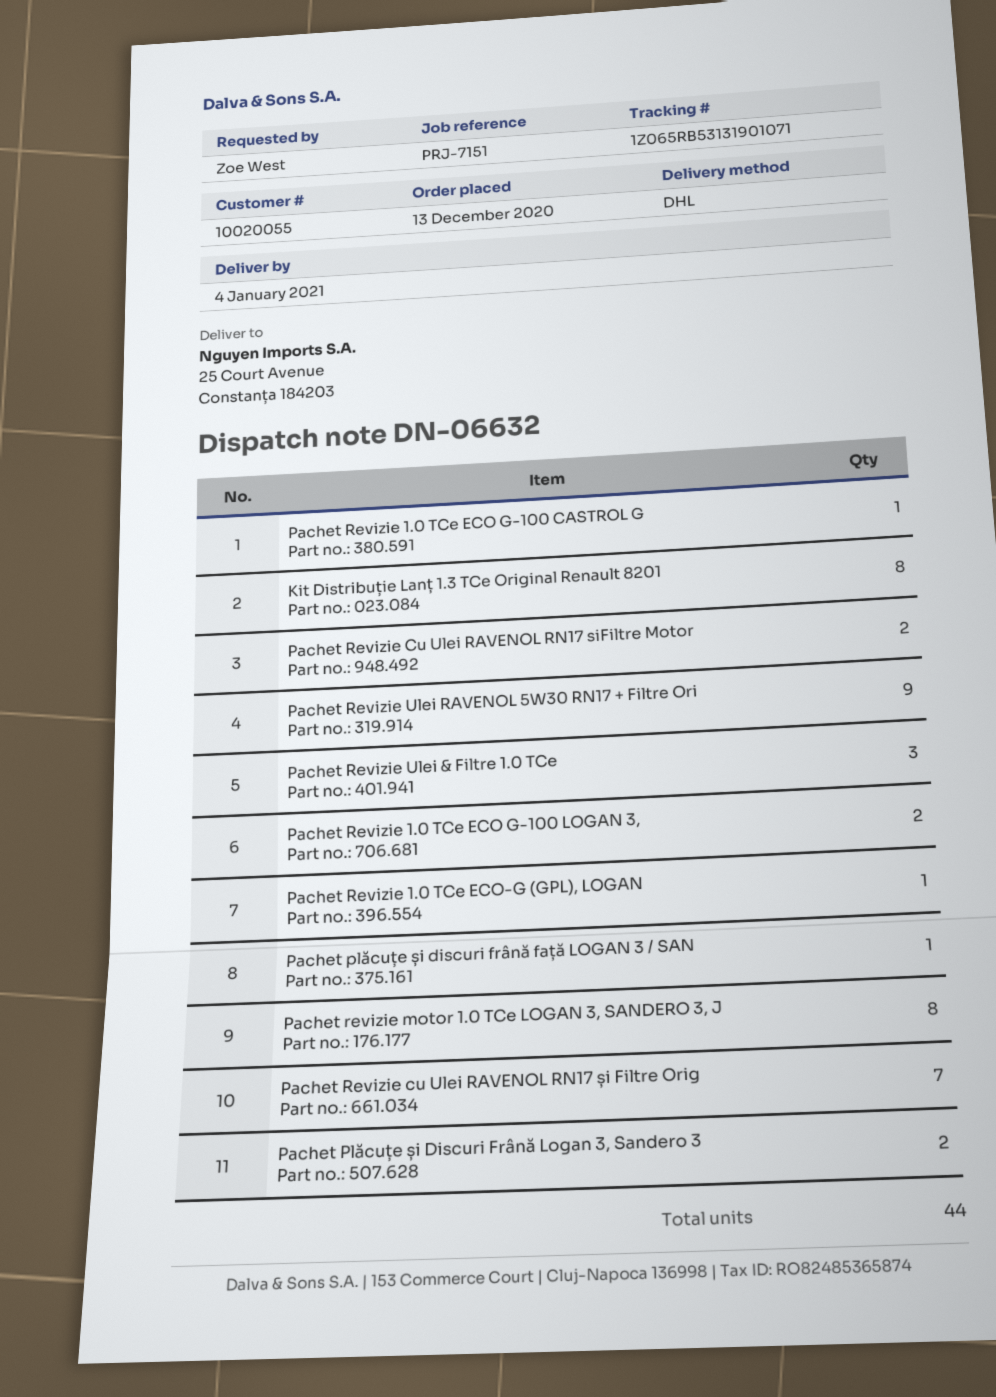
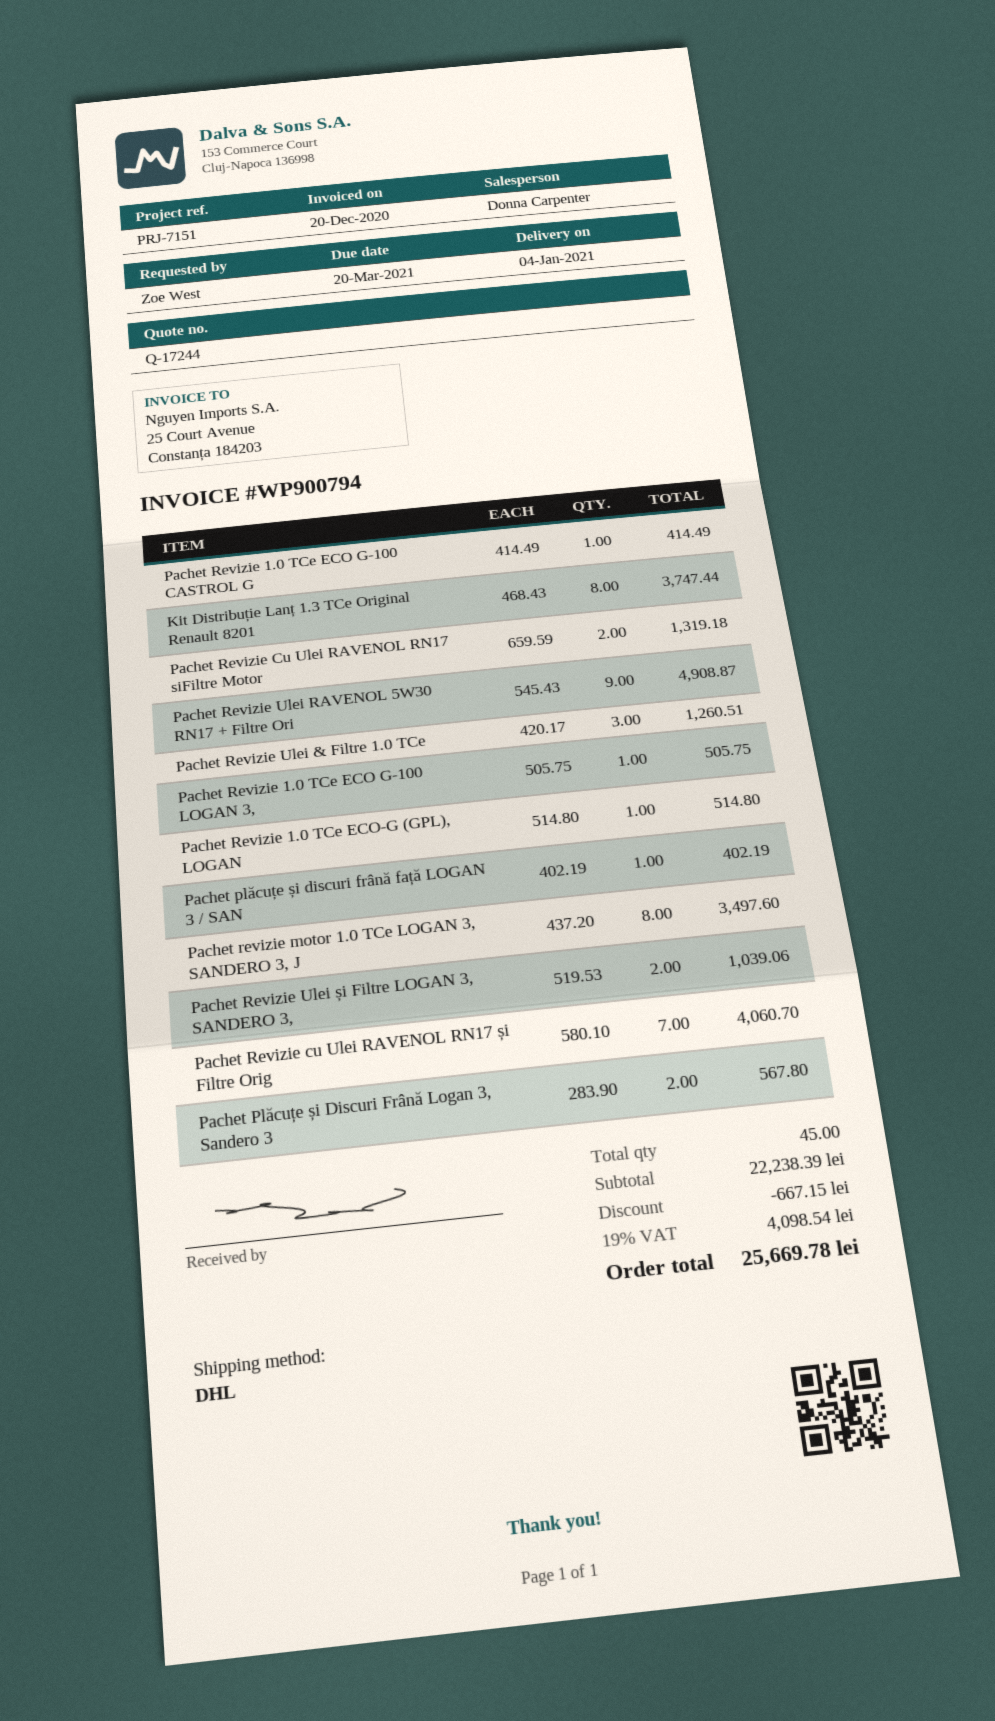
Pachet Revizie 1.0 TCe ECO G-100 LOGAN 3,: 2 -> 1
Pachet Revizie Ulei și Filtre LOGAN 3, SANDERO 3,: none -> 2
total quantity: 44 -> 45

